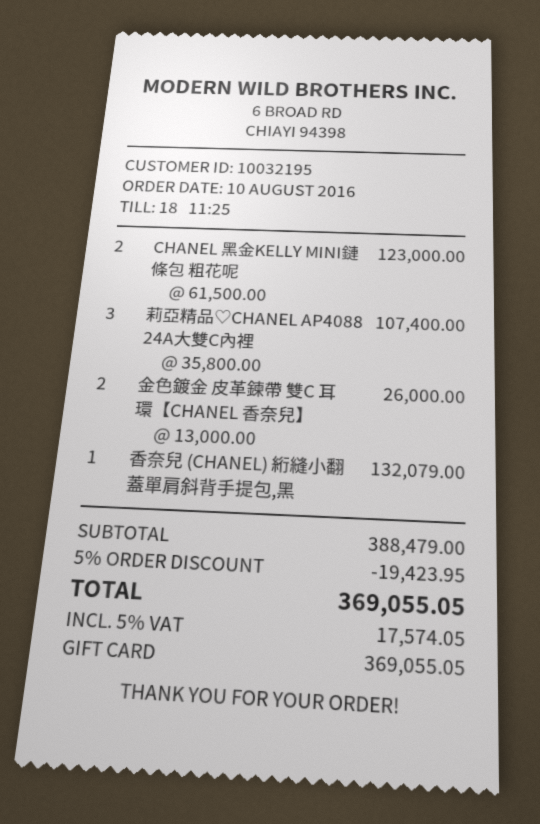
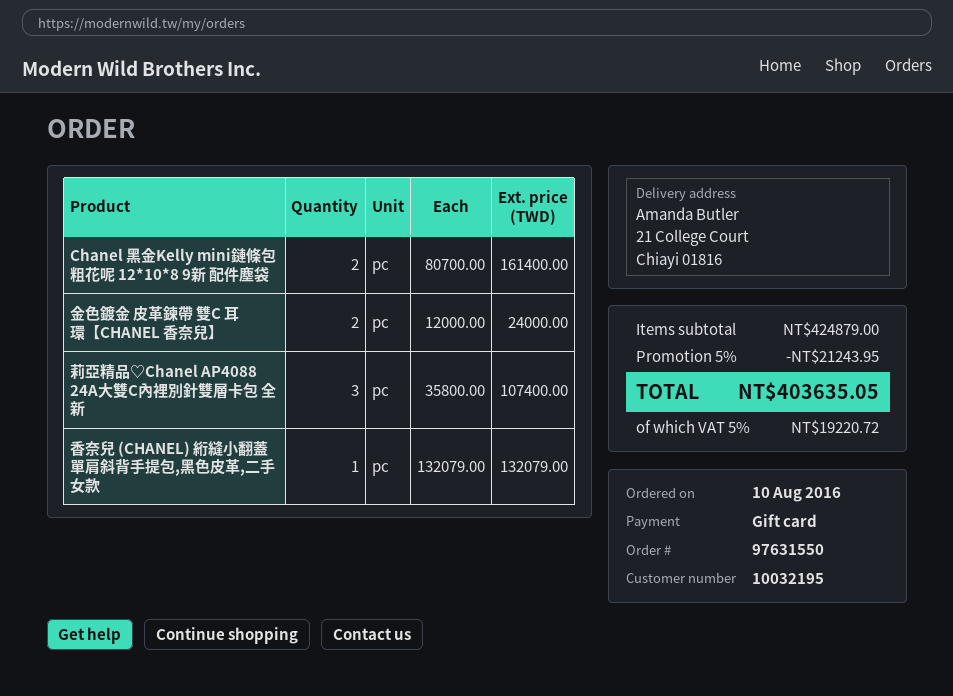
CHANEL 黑金KELLY MINI鏈條包 粗花呢: 2 x 61500.00 = 123000.00 -> 2 x 80700.00 = 161400.00
金色鍍金 皮革鍊帶 雙C 耳環【CHANEL 香奈兒】: 2 x 13000.00 = 26000.00 -> 2 x 12000.00 = 24000.00
subtotal: 388479.00 -> 424879.00
discount: 5% = 19423.95 -> 5% = 21243.95
tax: 5% = 17574.05 -> 5% = 19220.72
total: 369055.05 -> 403635.05

